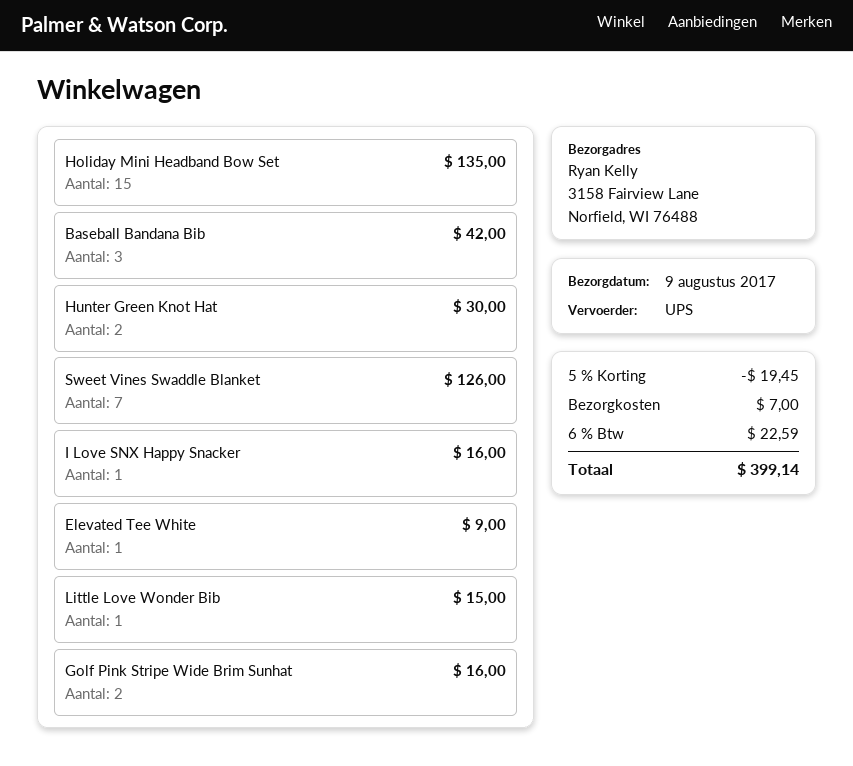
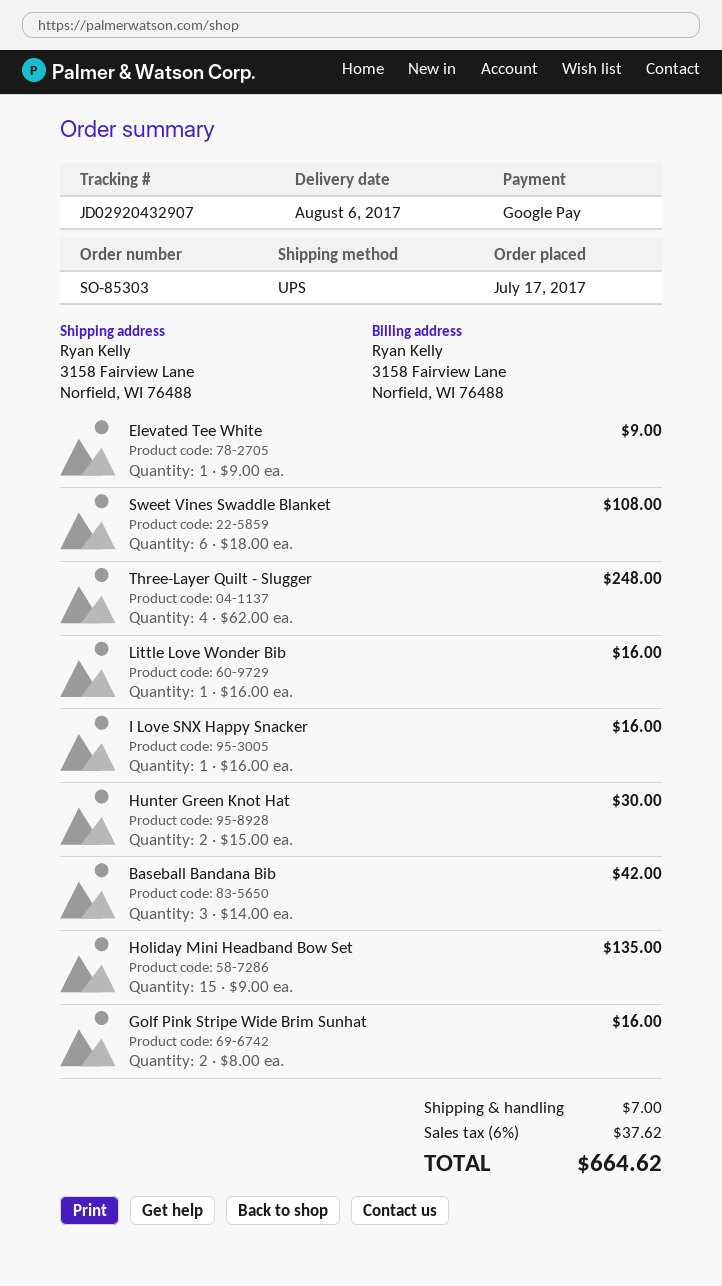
delivery date: 2017-08-09 -> 2017-08-06
Sweet Vines Swaddle Blanket: 7 for 126.00 -> 6 for 108.00
Little Love Wonder Bib: 1 for 15.00 -> 1 for 16.00
Three-Layer Quilt - Slugger: none -> 4 for 248.00
discount: 5% = 19.45 -> none
tax: 6% = 22.59 -> 6% = 37.62
total: 399.14 -> 664.62

